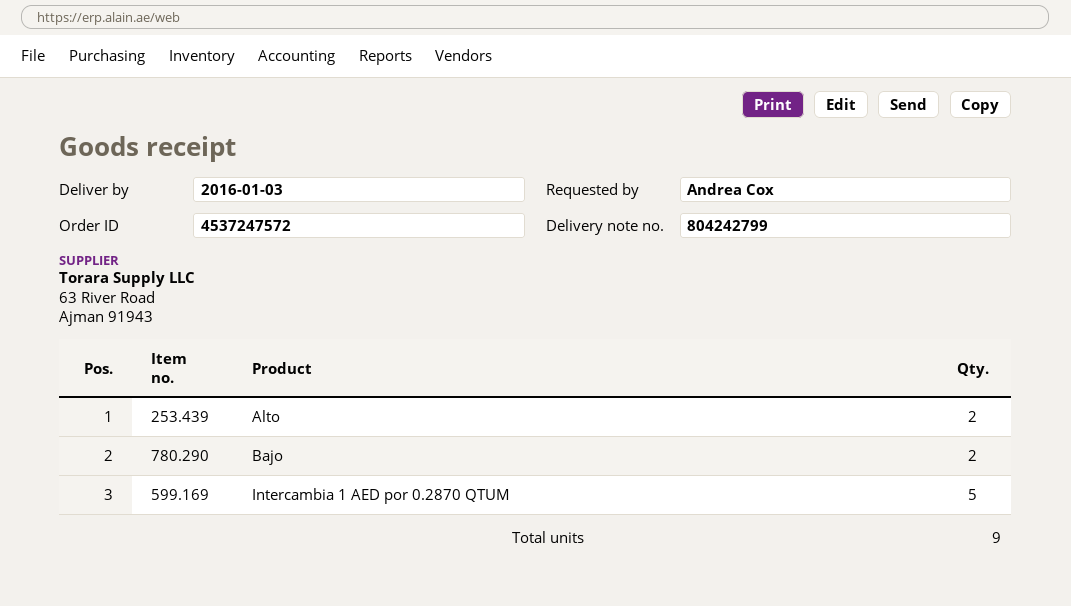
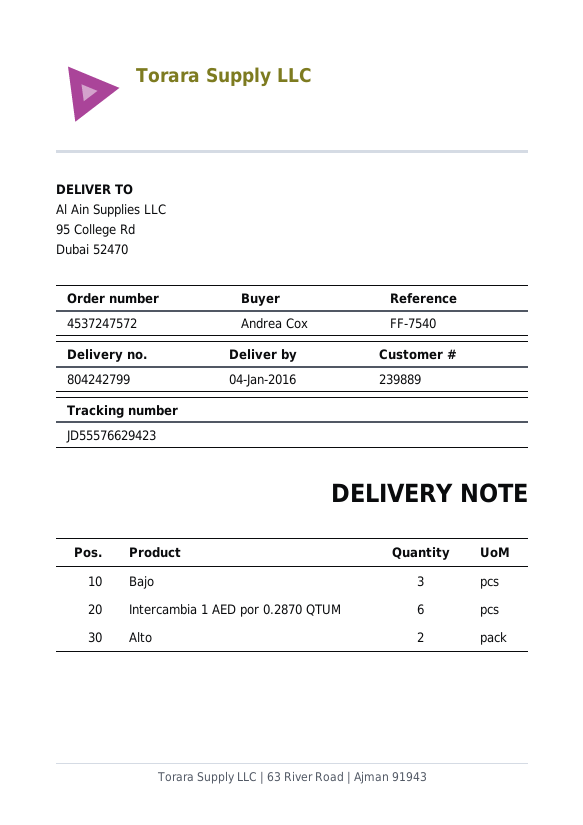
delivery date: 2016-01-03 -> 2016-01-04
Bajo: 2 -> 3
Intercambia 1 AED por 0.2870 QTUM: 5 -> 6

